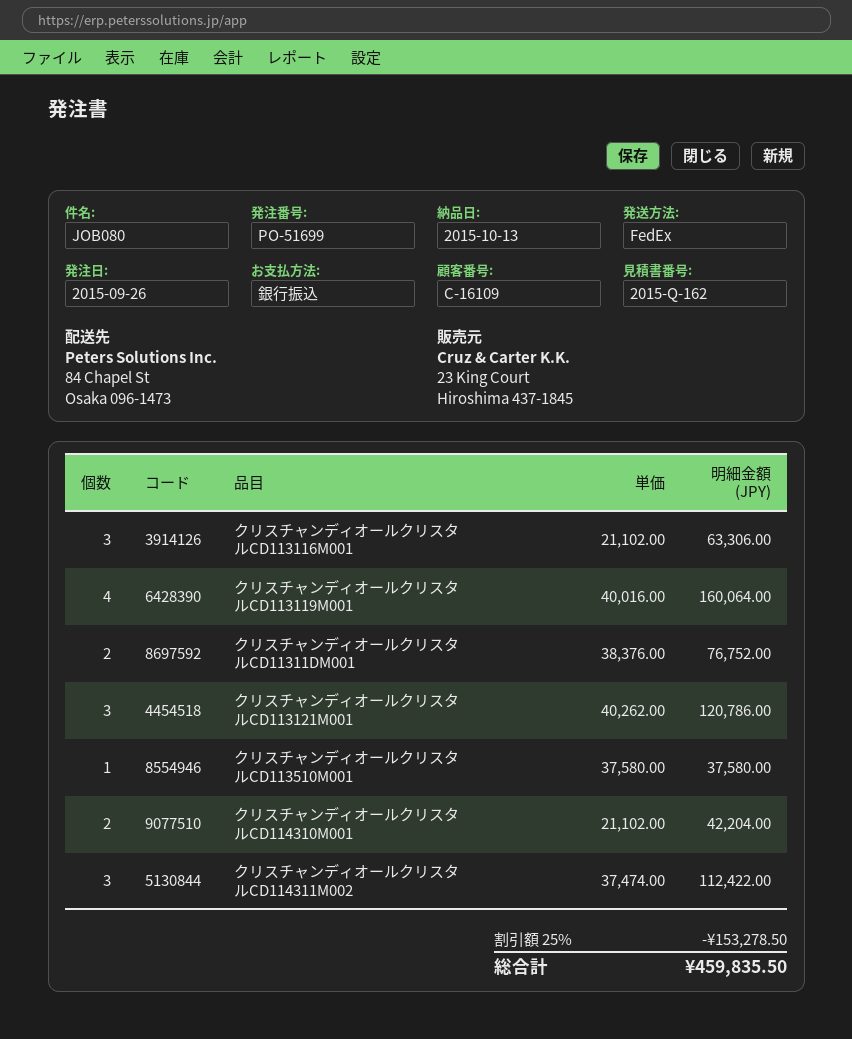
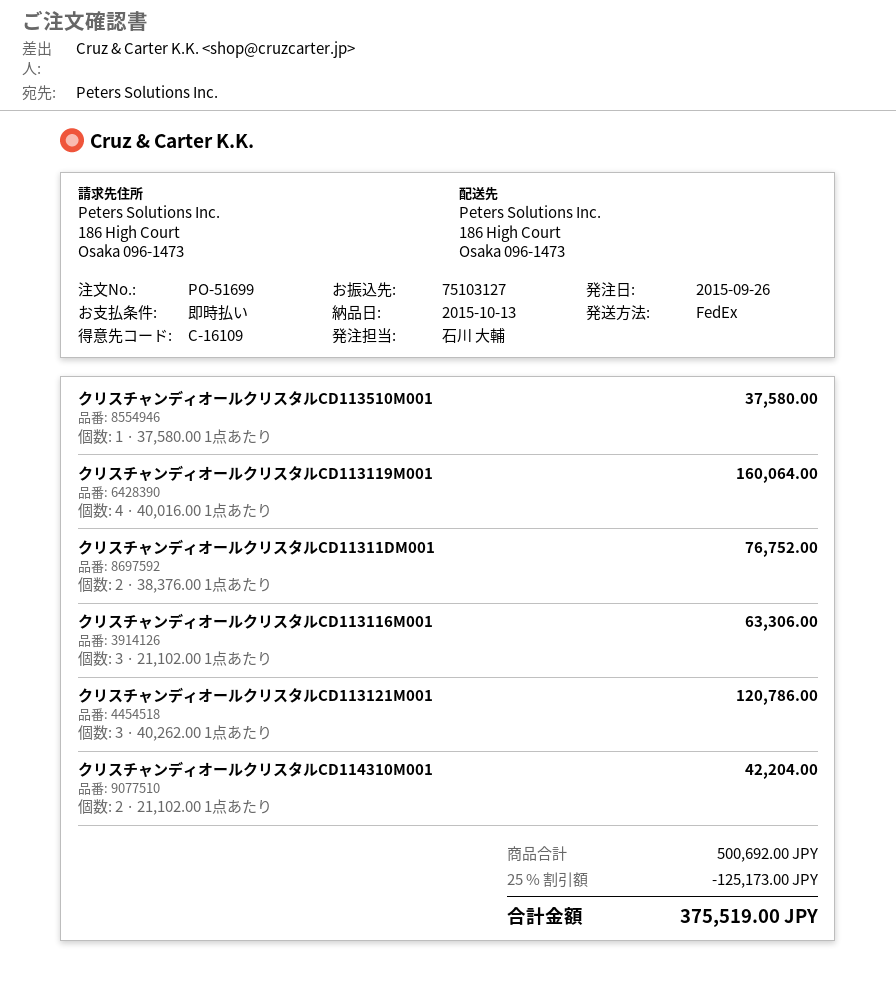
ship to: 84 Chapel St, Osaka 096-1473 -> 186 High Court, Osaka 096-1473
クリスチャンディオールクリスタルCD114311M002: 3 x 37474.00 = 112422.00 -> none
discount: 25% = 153278.50 -> 25% = 125173.00
total: 459835.50 -> 375519.00

